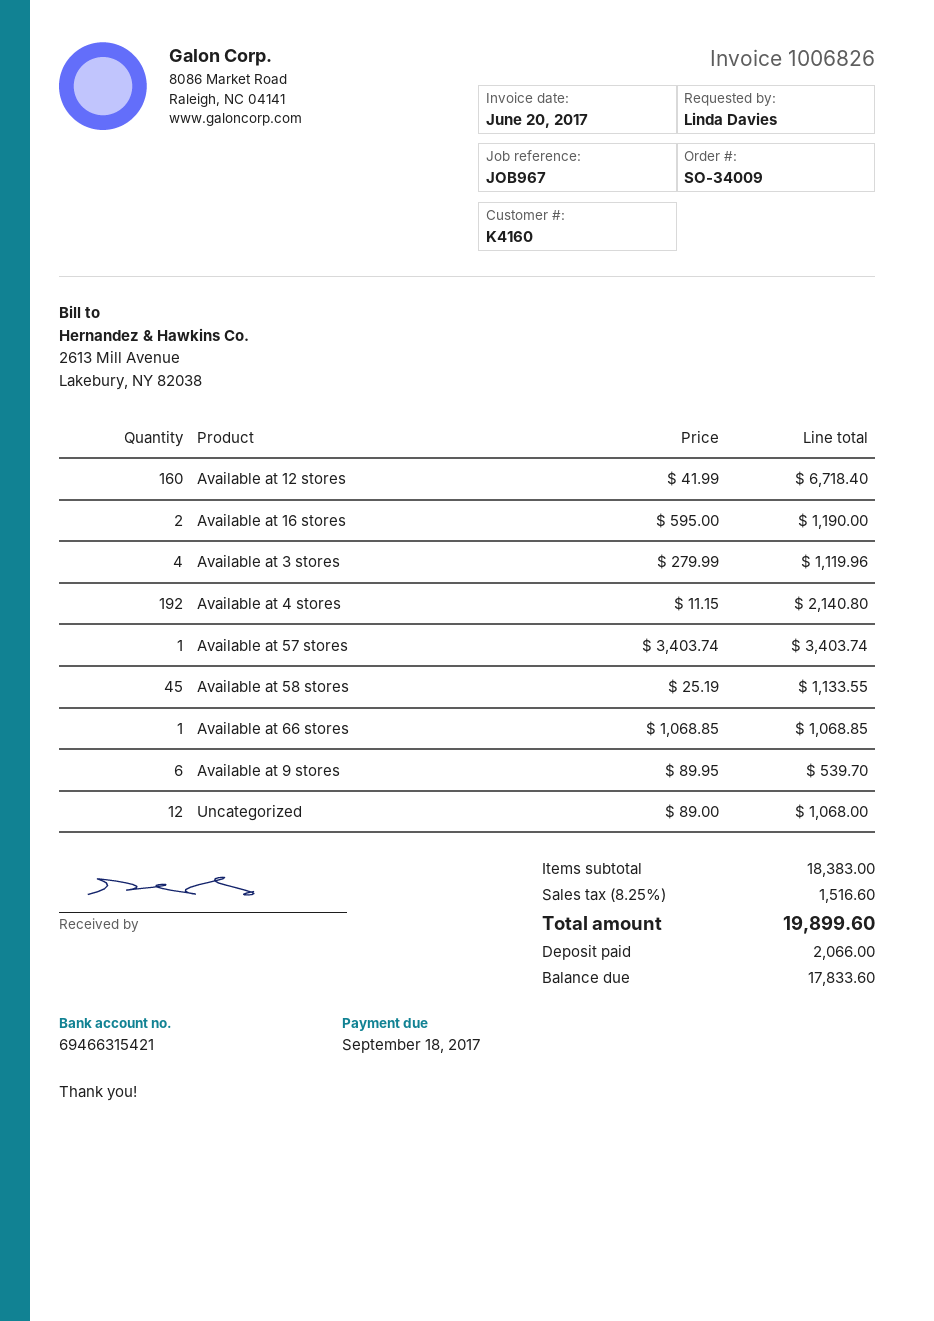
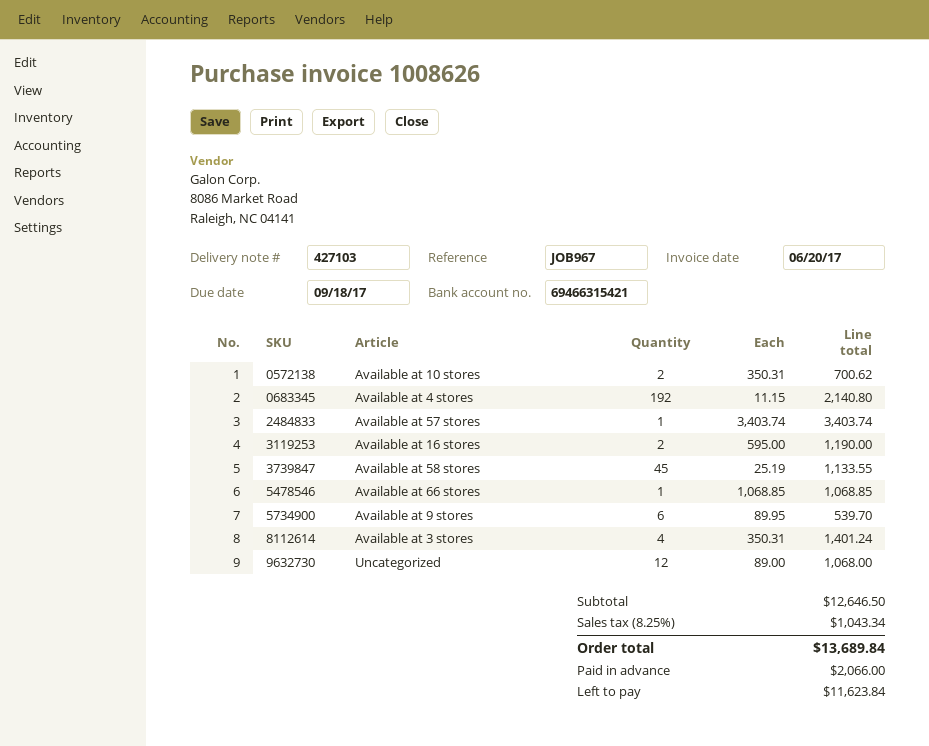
invoice number: 1006826 -> 1008626
Available at 12 stores: 160 x 41.99 = 6718.40 -> none
Available at 3 stores: 4 x 279.99 = 1119.96 -> 4 x 350.31 = 1401.24
Available at 10 stores: none -> 2 x 350.31 = 700.62
subtotal: 18383.00 -> 12646.50
tax: 8.25% = 1516.60 -> 8.25% = 1043.34
total: 19899.60 -> 13689.84
balance: 17833.60 -> 11623.84

